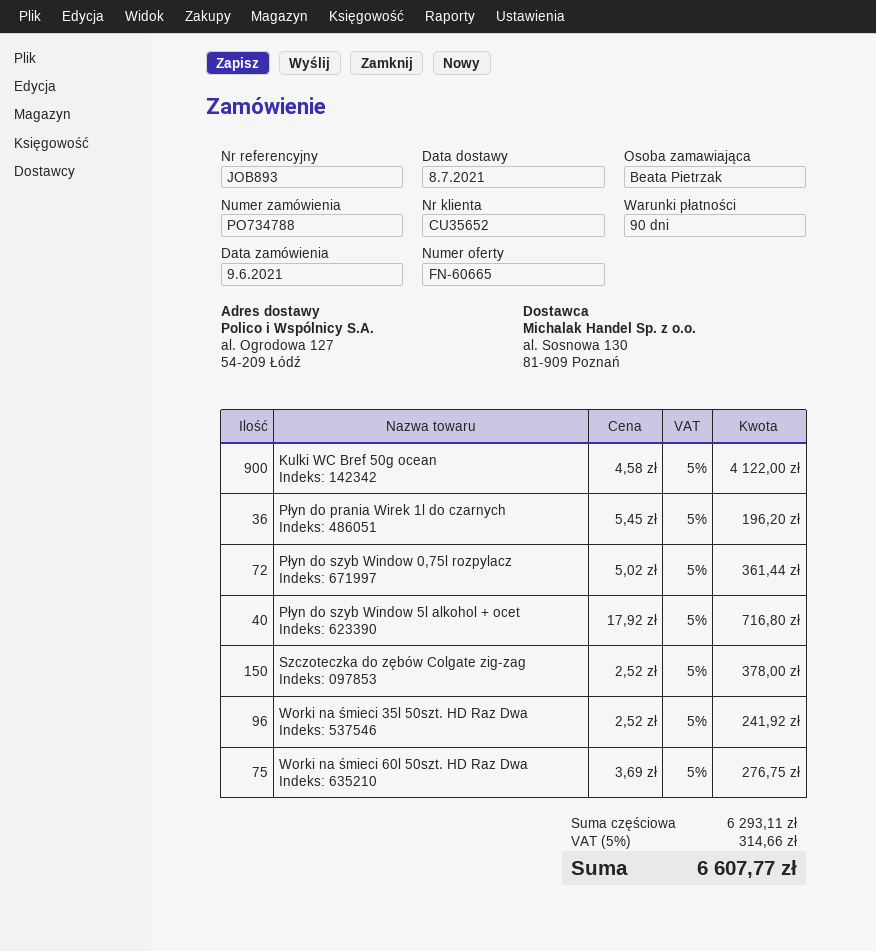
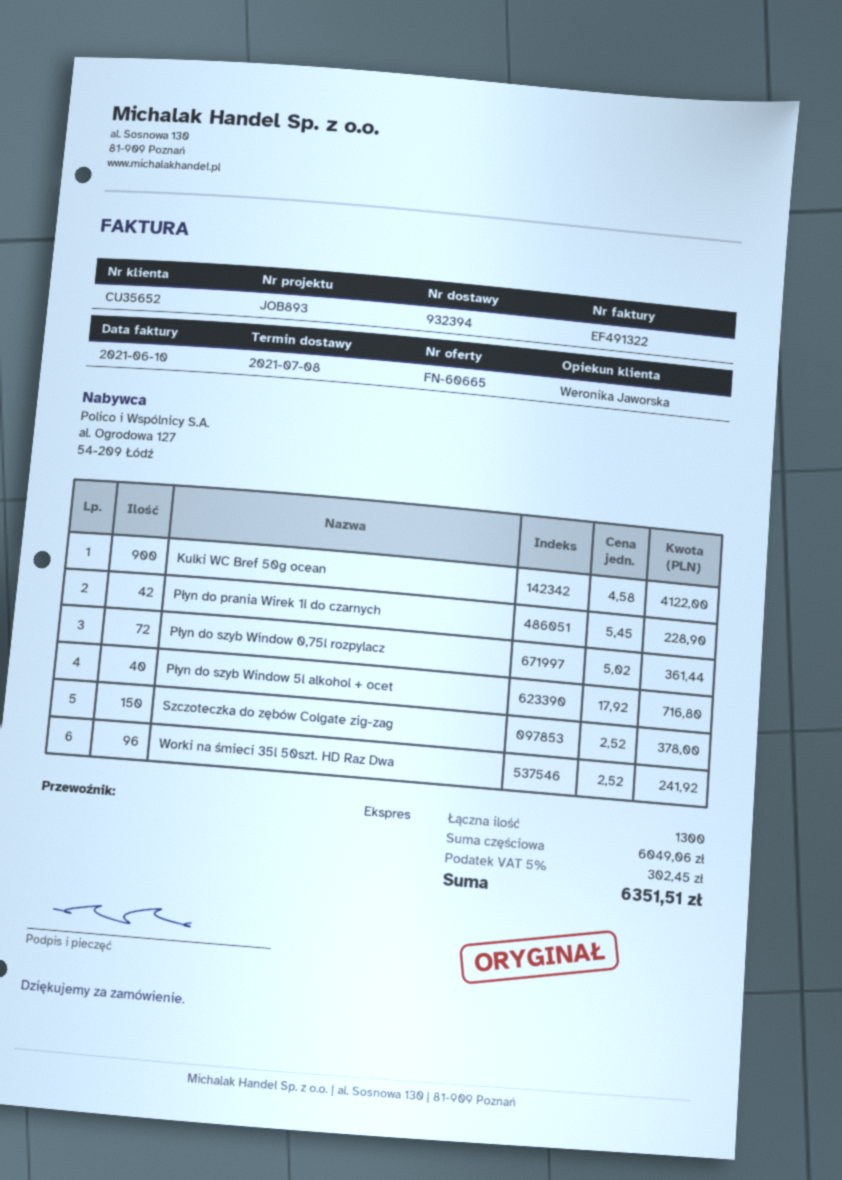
Płyn do prania Wirek 1l do czarnych: 36 x 5.45 = 196.20 -> 42 x 5.45 = 228.90
Worki na śmieci 60l 50szt. HD Raz Dwa: 75 x 3.69 = 276.75 -> none
subtotal: 6293.11 -> 6049.06
tax: 5% = 314.66 -> 5% = 302.45
total: 6607.77 -> 6351.51

